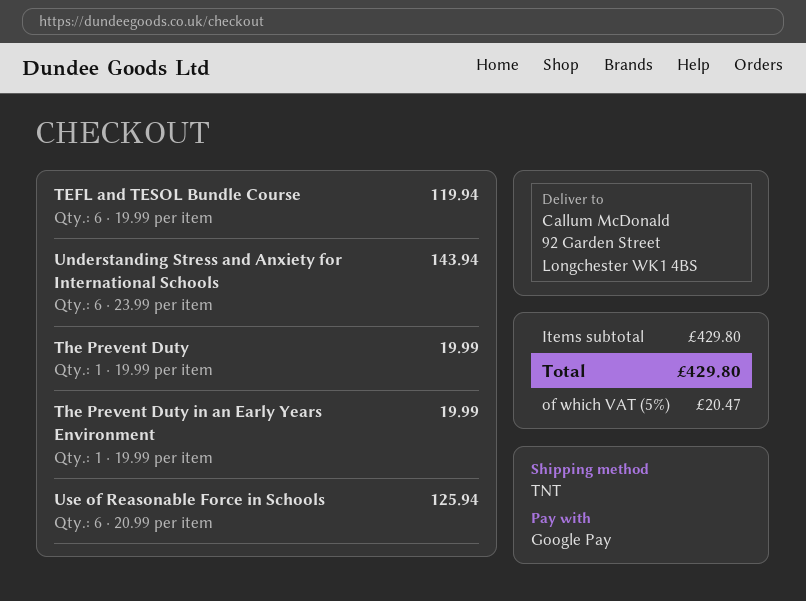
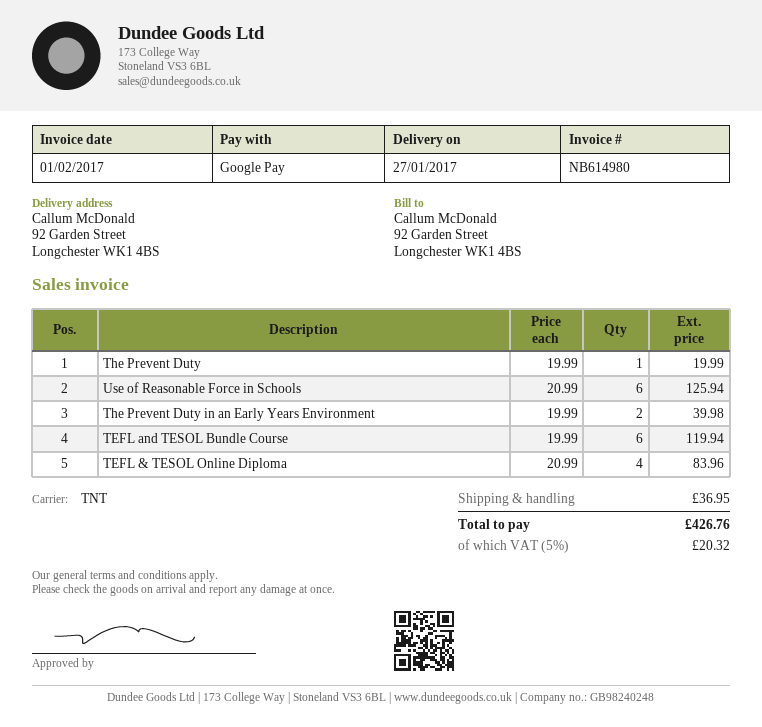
Understanding Stress and Anxiety for International Schools: 6 x 23.99 = 143.94 -> none
The Prevent Duty in an Early Years Environment: 1 x 19.99 = 19.99 -> 2 x 19.99 = 39.98
TEFL & TESOL Online Diploma: none -> 4 x 20.99 = 83.96
shipping: none -> 36.95
tax: 5% = 20.47 -> 5% = 20.32
total: 429.80 -> 426.76

